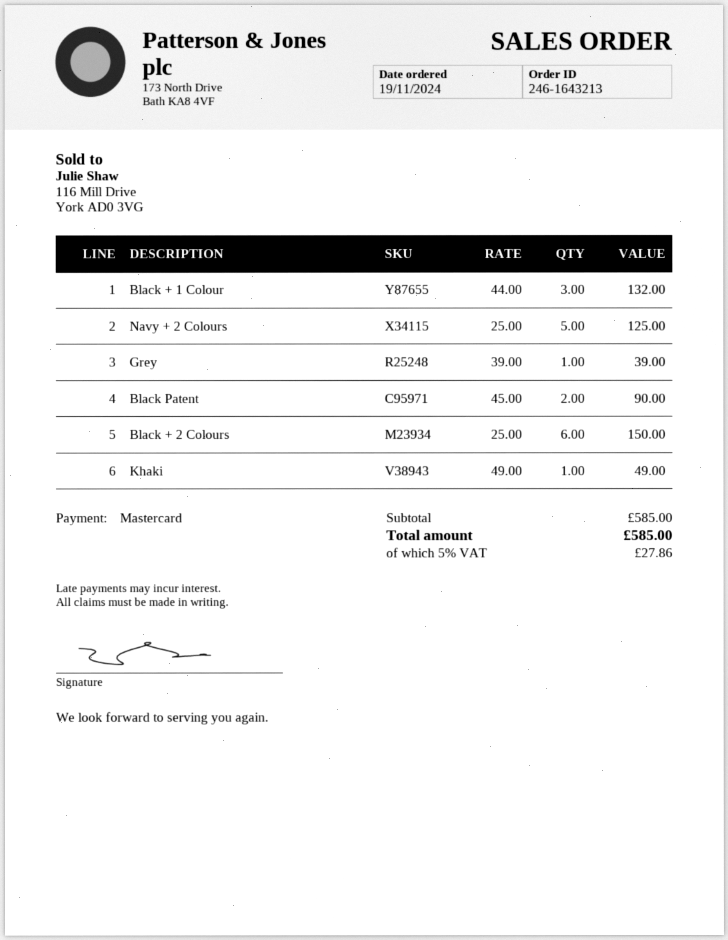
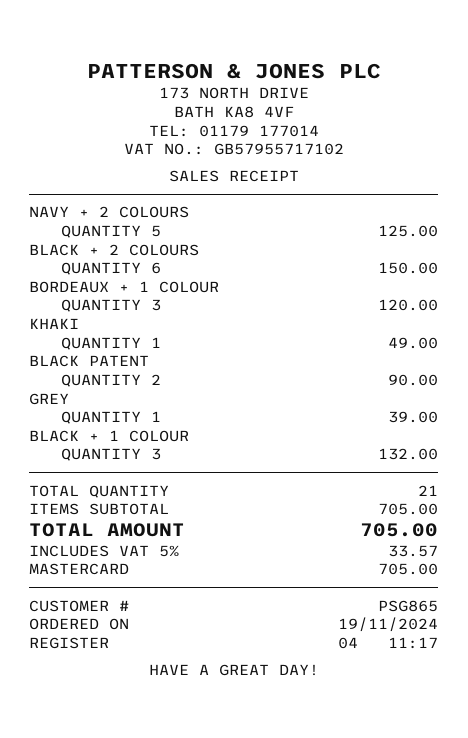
BORDEAUX + 1 COLOUR: none -> 3 for 120.00
subtotal: 585.00 -> 705.00
tax: 5% = 27.86 -> 5% = 33.57
total: 585.00 -> 705.00

